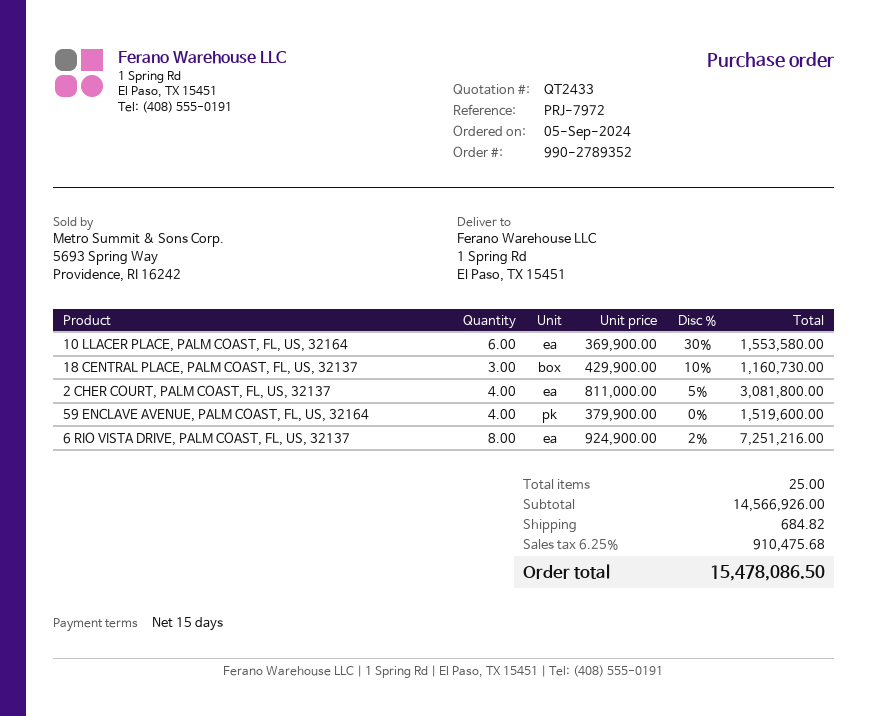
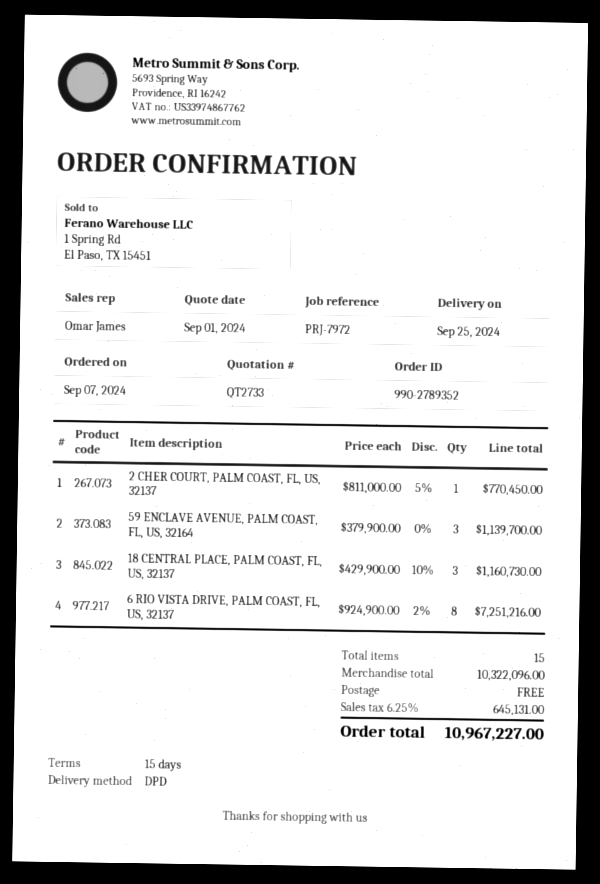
quote number: QT2433 -> QT2733
order date: 2024-09-05 -> 2024-09-07
10 LLACER PLACE, PALM COAST, FL, US, 32164: 6 x 369900.00 - 30% = 1553580.00 -> none
2 CHER COURT, PALM COAST, FL, US, 32137: 4 x 811000.00 - 5% = 3081800.00 -> 1 x 811000.00 - 5% = 770450.00
59 ENCLAVE AVENUE, PALM COAST, FL, US, 32164: 4 x 379900.00 = 1519600.00 -> 3 x 379900.00 = 1139700.00
total quantity: 25 -> 15
subtotal: 14566926.00 -> 10322096.00
shipping: 684.82 -> 0.00
tax: 6.25% = 910475.68 -> 6.25% = 645131.00
total: 15478086.50 -> 10967227.00

